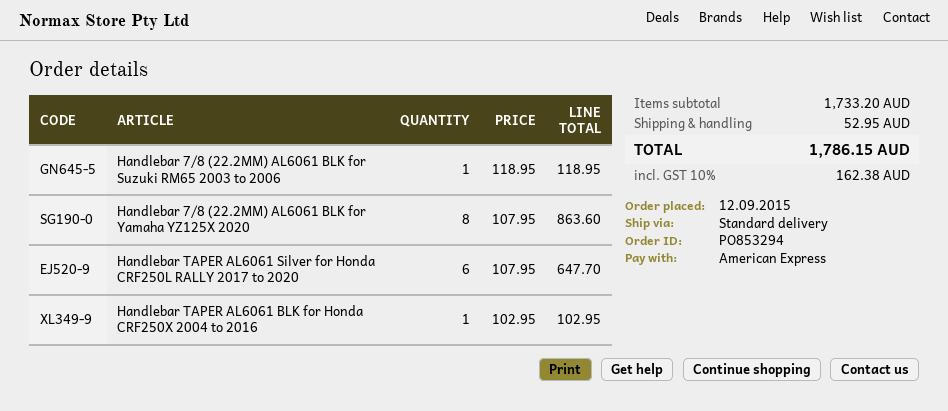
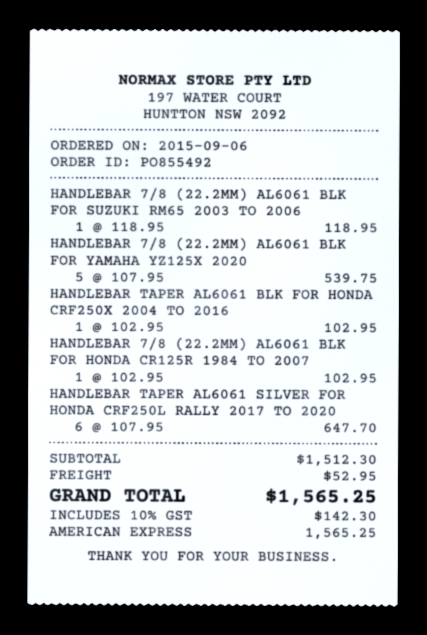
order number: PO853294 -> PO855492
order date: 2015-09-12 -> 2015-09-06
Handlebar 7/8 (22.2MM) AL6061 BLK for Yamaha YZ125X 2020: 8 x 107.95 = 863.60 -> 5 x 107.95 = 539.75
HANDLEBAR 7/8 (22.2MM) AL6061 BLK FOR HONDA CR125R 1984 TO 2007: none -> 1 x 102.95 = 102.95
subtotal: 1733.20 -> 1512.30
tax: 10% = 162.38 -> 10% = 142.30
total: 1786.15 -> 1565.25

